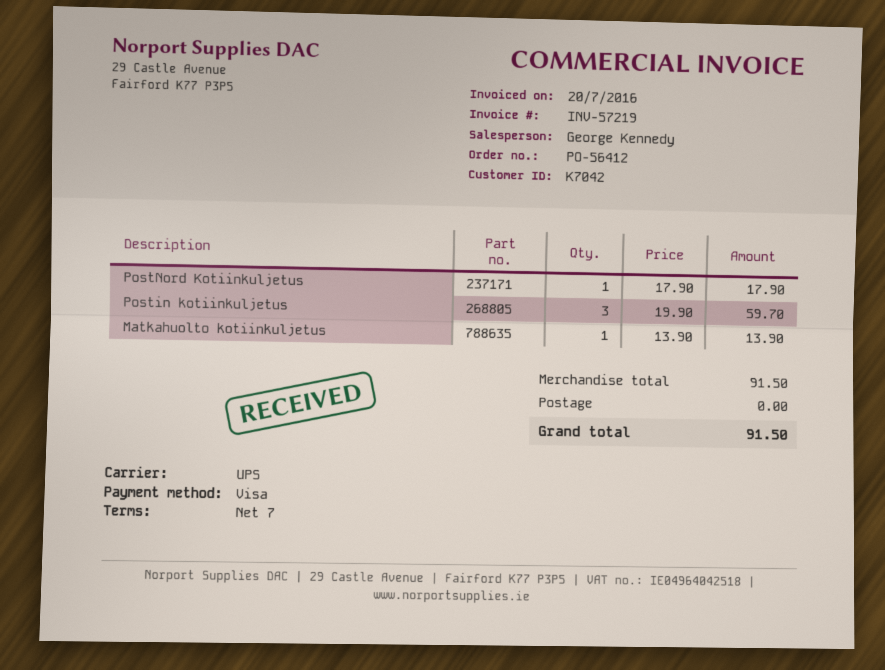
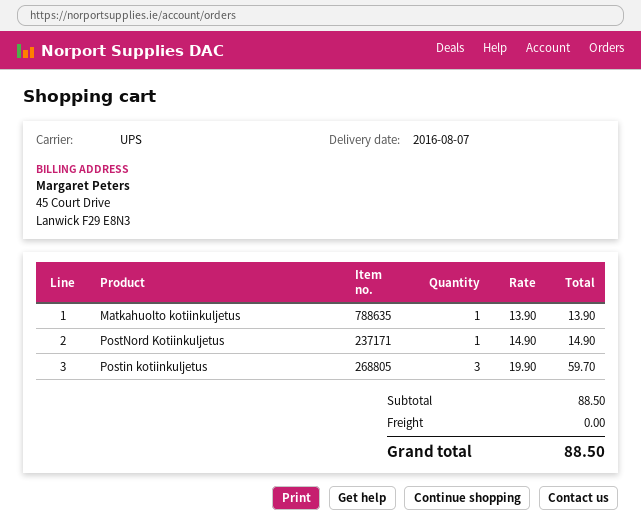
PostNord Kotiinkuljetus: 1 x 17.90 = 17.90 -> 1 x 14.90 = 14.90
subtotal: 91.50 -> 88.50
total: 91.50 -> 88.50

